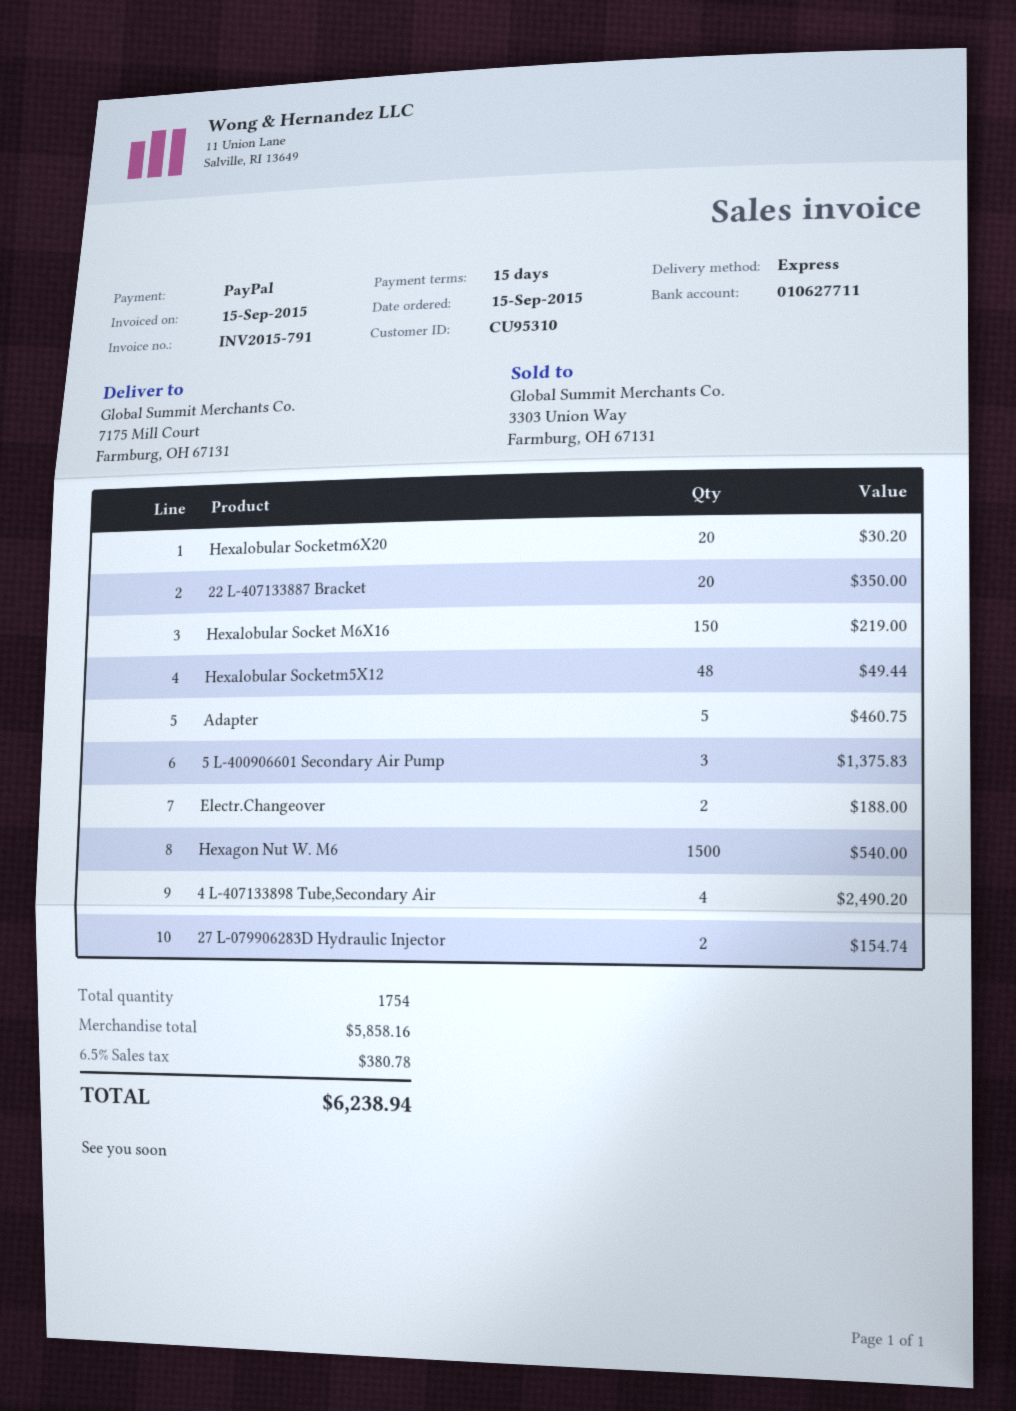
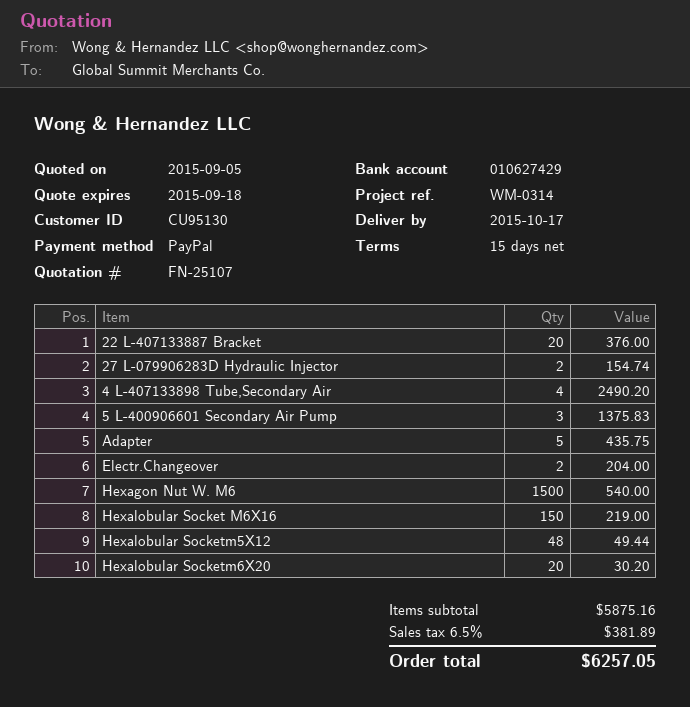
customer number: CU95310 -> CU95130
bank account: 010627711 -> 010627429
22 L-407133887 Bracket: 20 for 350.00 -> 20 for 376.00
Adapter: 5 for 460.75 -> 5 for 435.75
Electr.Changeover: 2 for 188.00 -> 2 for 204.00
subtotal: 5858.16 -> 5875.16
tax: 6.5% = 380.78 -> 6.5% = 381.89
total: 6238.94 -> 6257.05

